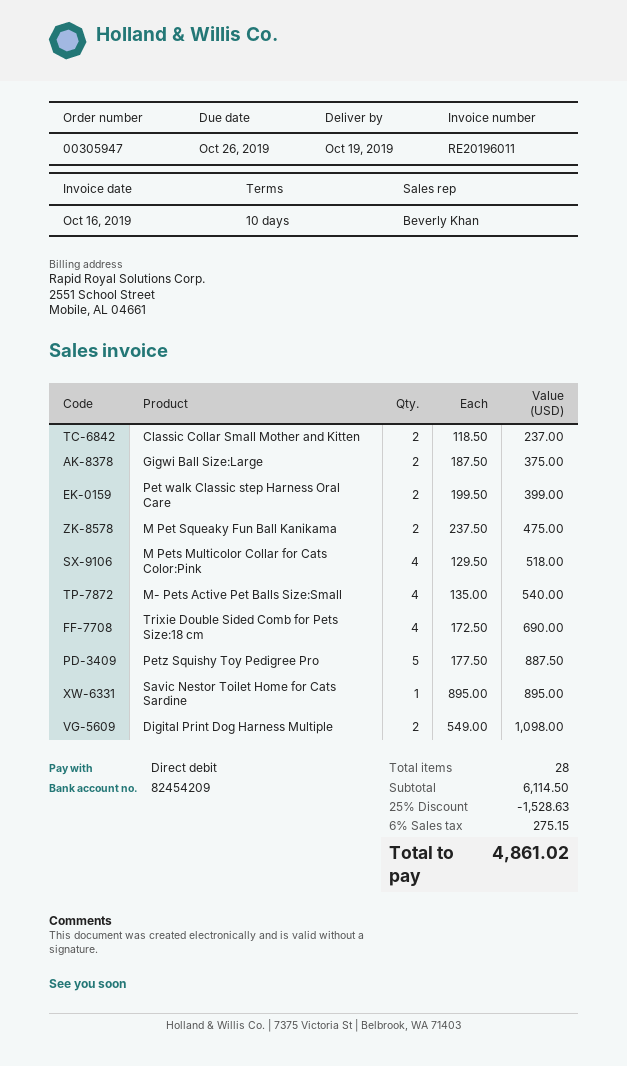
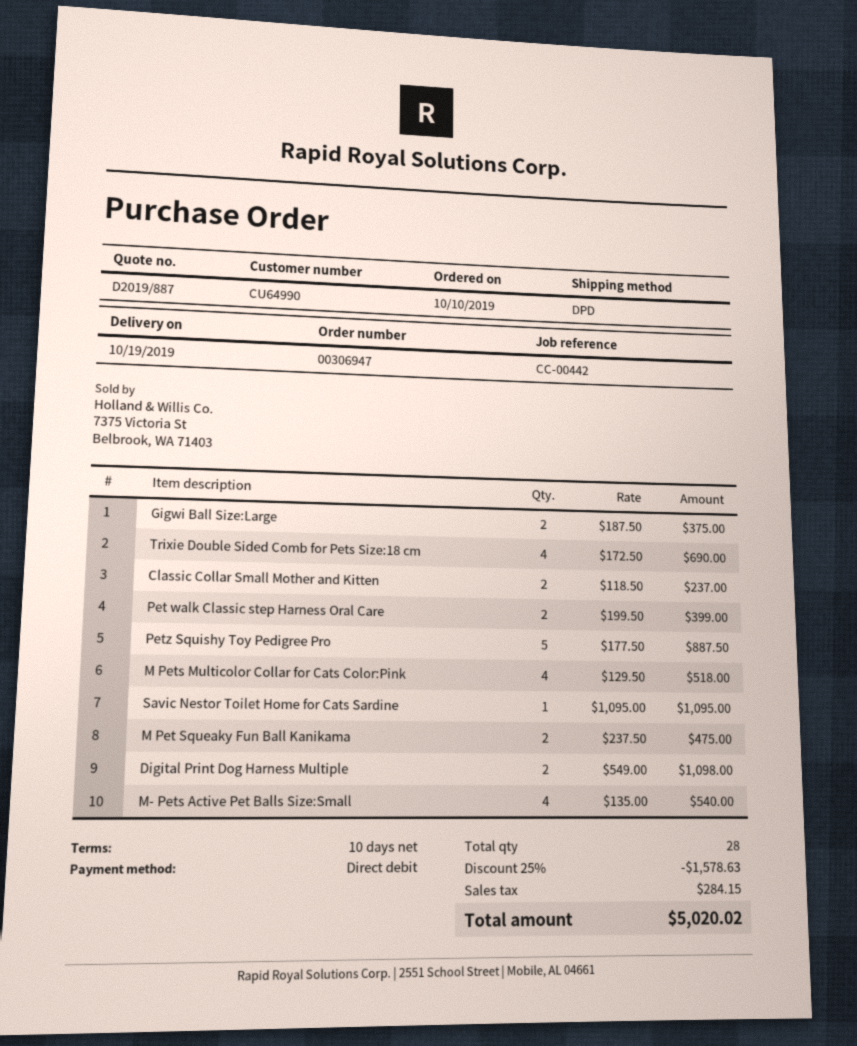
order number: 00305947 -> 00306947
Savic Nestor Toilet Home for Cats Sardine: 1 x 895.00 = 895.00 -> 1 x 1095.00 = 1095.00
discount: 25% = 1528.63 -> 25% = 1578.63
tax: 275.15 -> 284.15
total: 4861.02 -> 5020.02

